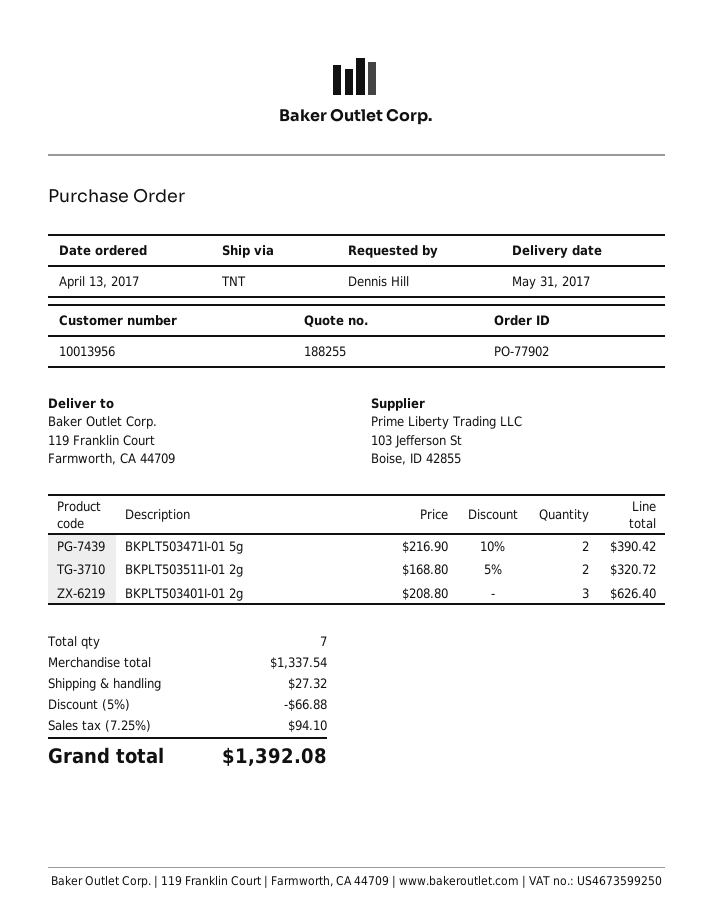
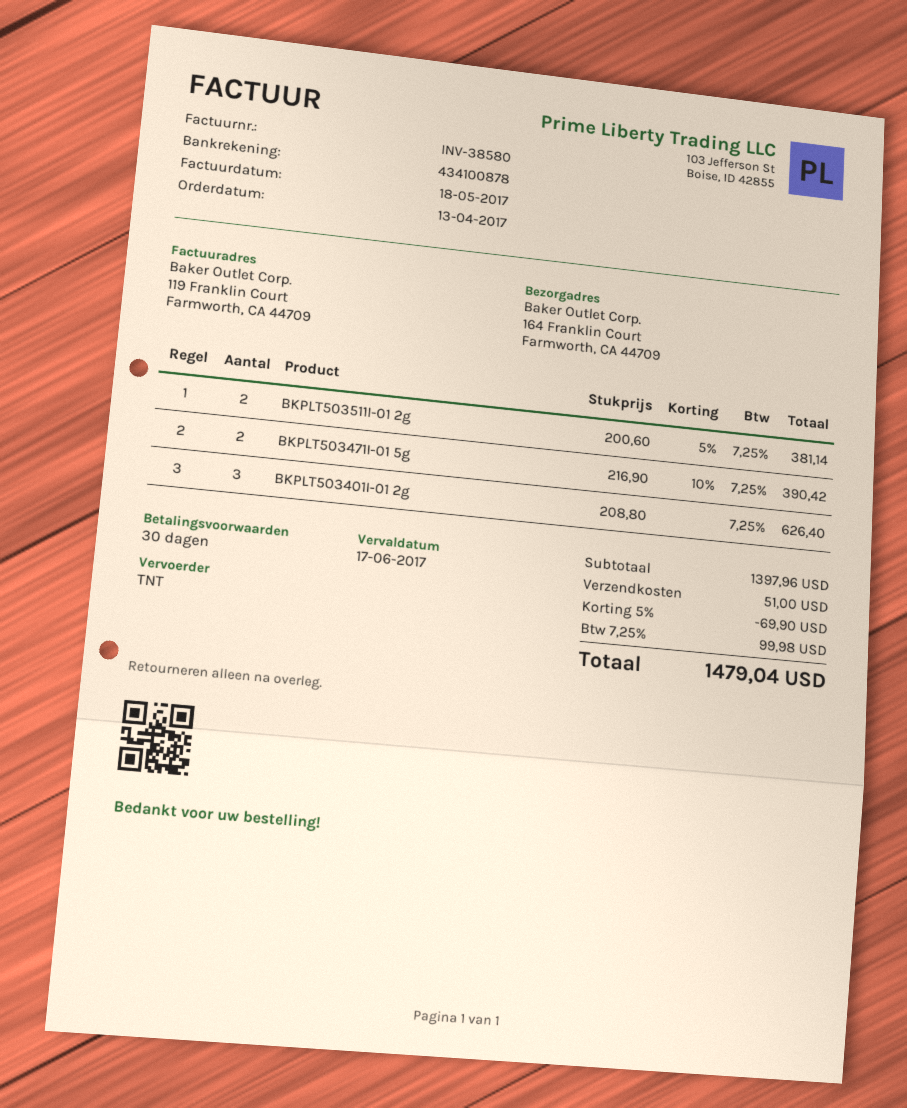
ship to: 119 Franklin Court, Farmworth, CA 44709 -> 164 Franklin Court, Farmworth, CA 44709
BKPLT503511I-01 2g: 2 x 168.80 - 5% = 320.72 -> 2 x 200.60 - 5% = 381.14
subtotal: 1337.54 -> 1397.96
discount: 5% = 66.88 -> 5% = 69.90
shipping: 27.32 -> 51.00
tax: 7.25% = 94.10 -> 7.25% = 99.98
total: 1392.08 -> 1479.04

